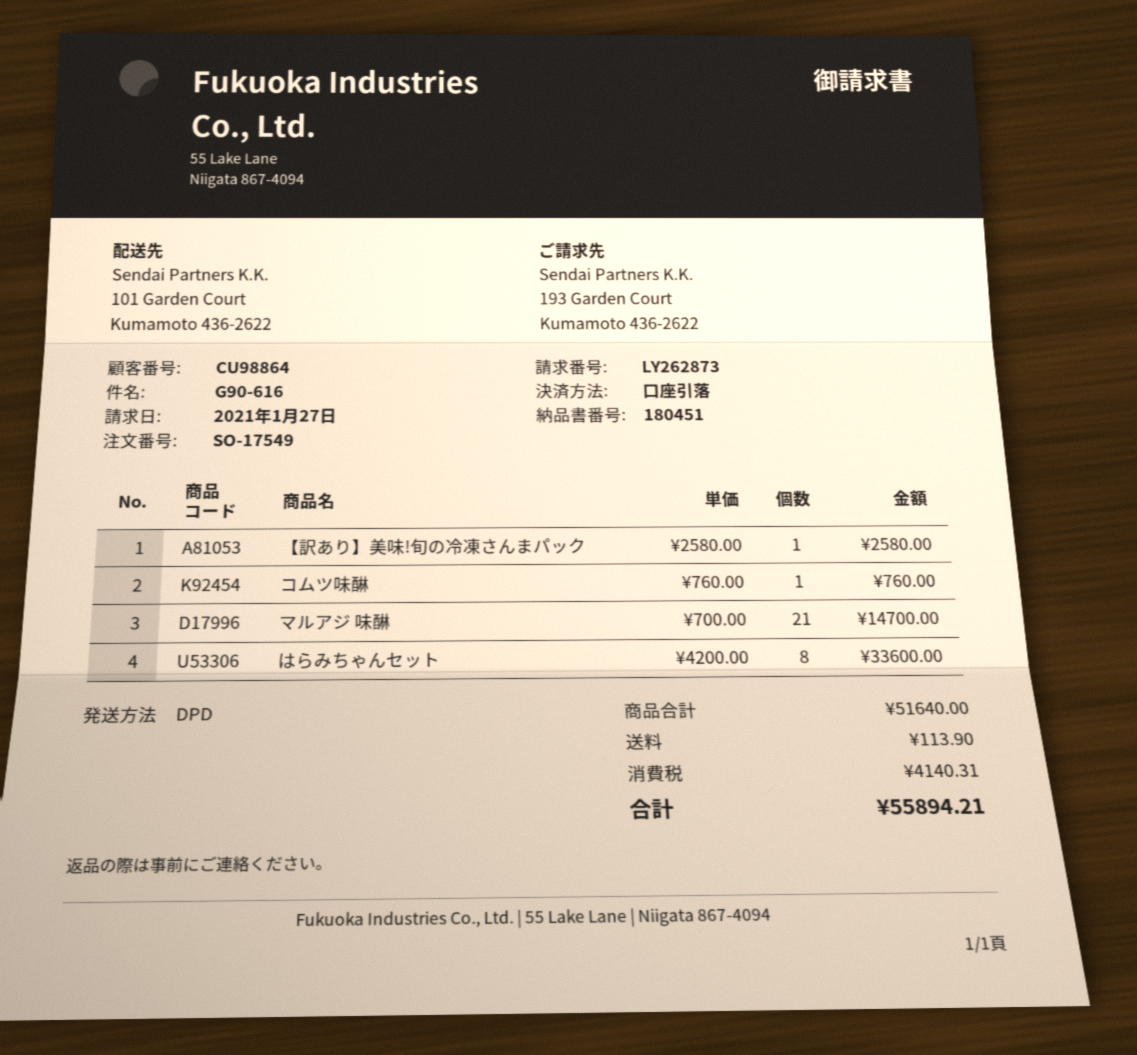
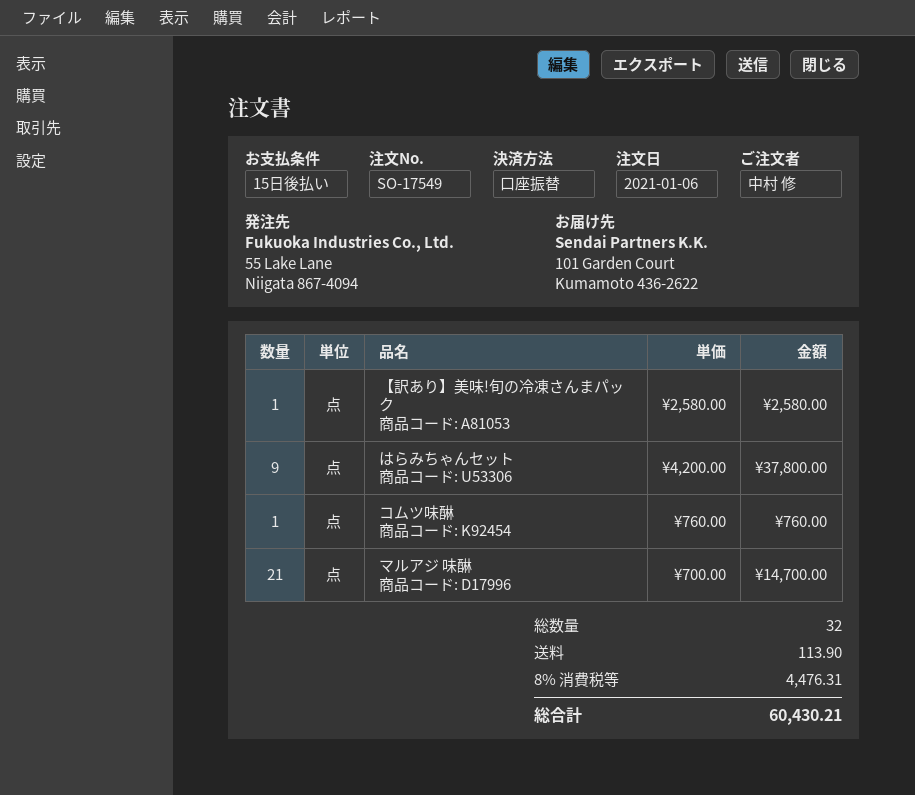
はらみちゃんセット: 8 x 4200.00 = 33600.00 -> 9 x 4200.00 = 37800.00
tax: 4140.31 -> 4476.31
total: 55894.21 -> 60430.21

